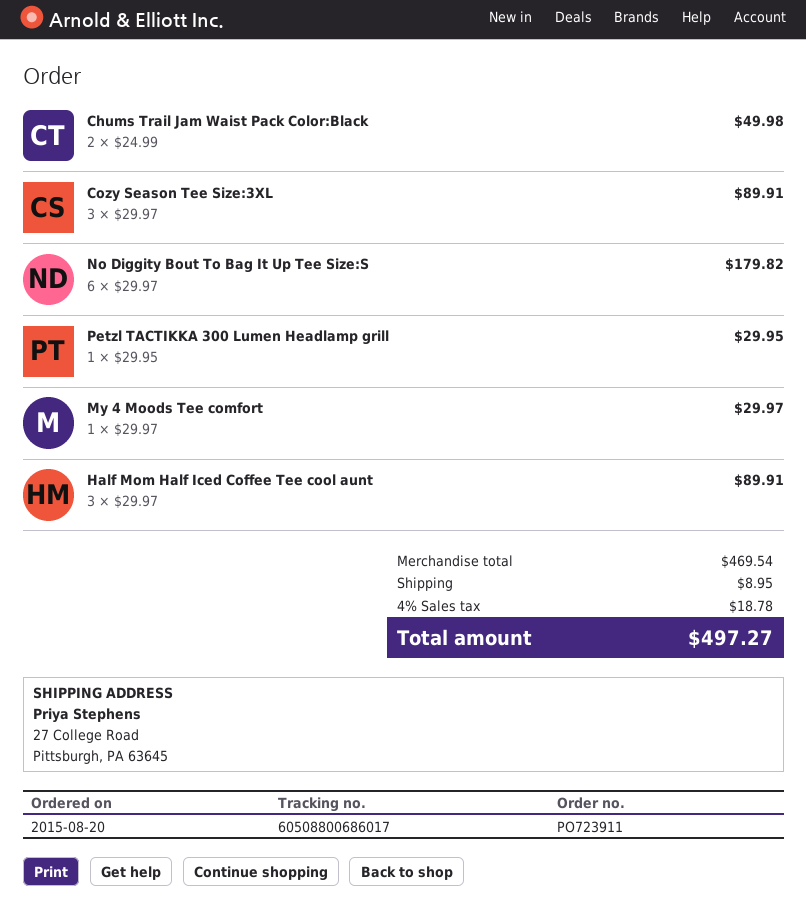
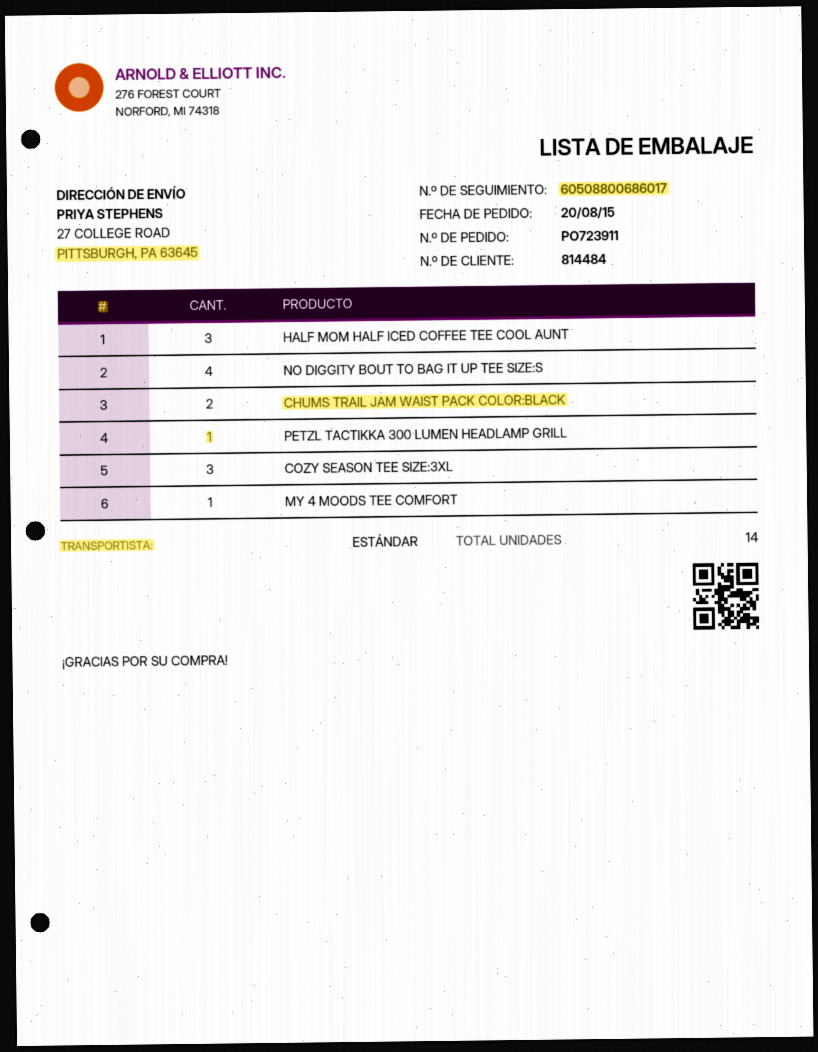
No Diggity Bout To Bag It Up Tee Size:S: 6 -> 4

